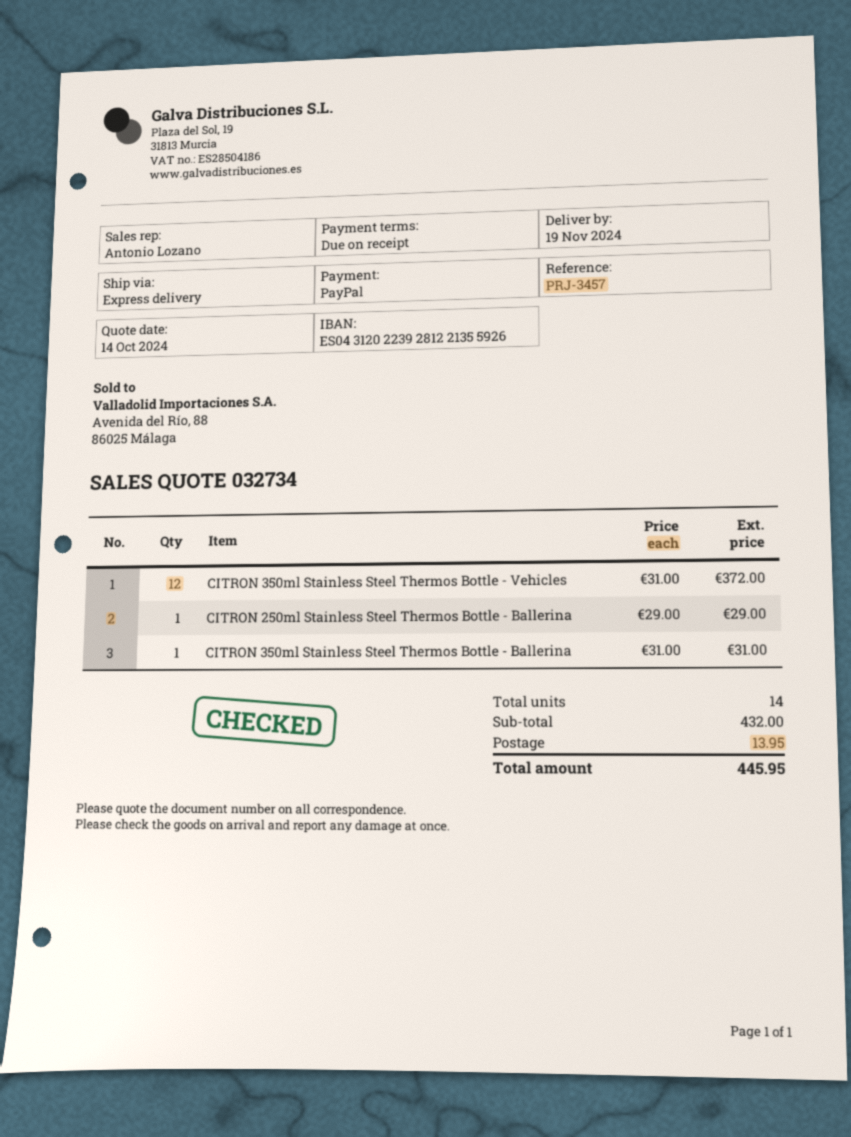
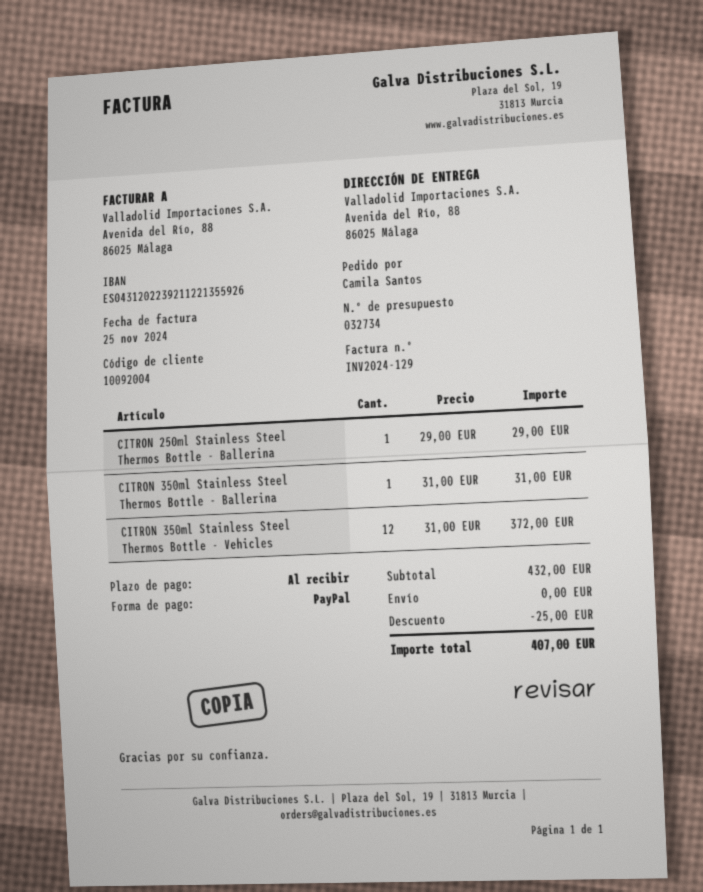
bank account: ES0431202239281221355926 -> ES0431202239211221355926
discount: none -> 25.00
shipping: 13.95 -> 0.00
total: 445.95 -> 407.00

